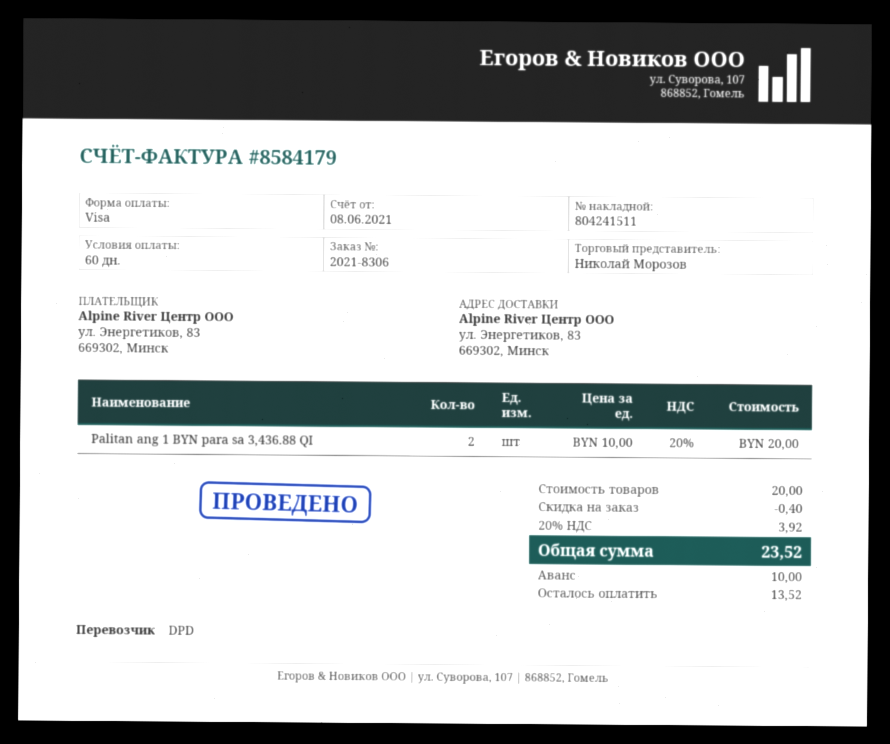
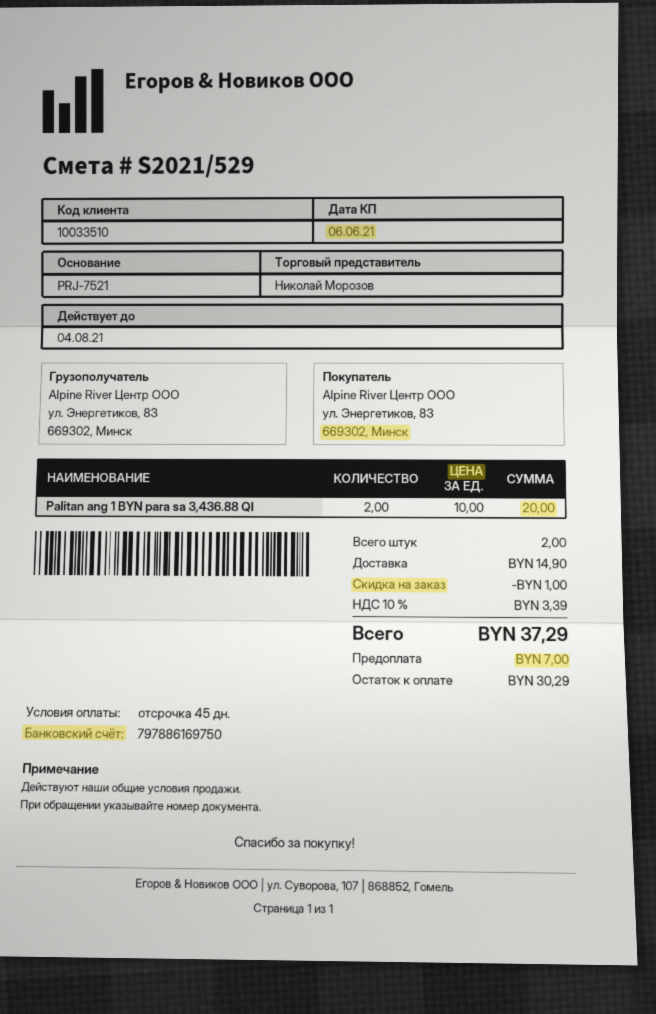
payment terms: 60 days -> 45 days
discount: 0.40 -> 1.00
shipping: none -> 14.90
tax: 20% = 3.92 -> 10% = 3.39
total: 23.52 -> 37.29
deposit: 10.00 -> 7.00
balance: 13.52 -> 30.29

